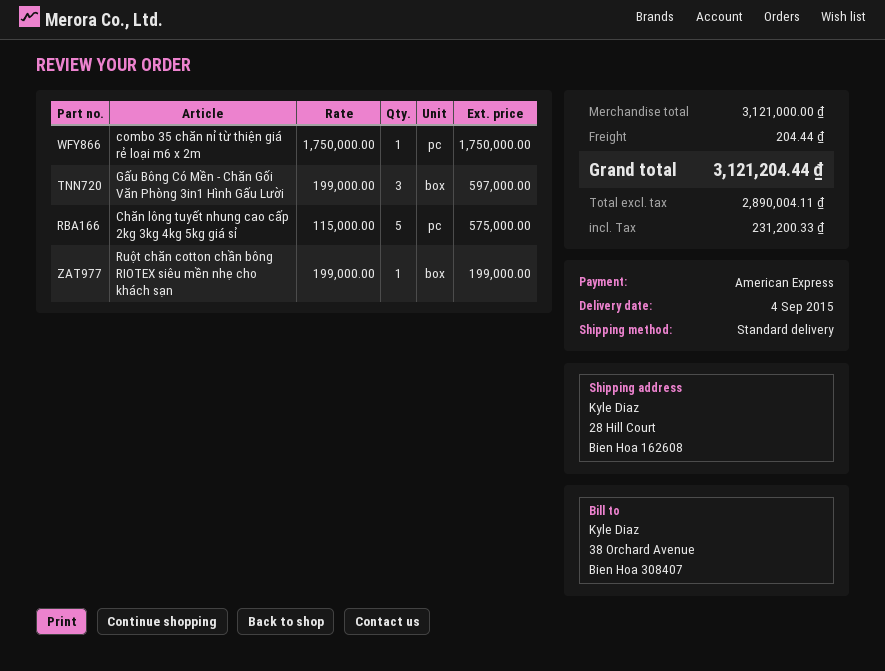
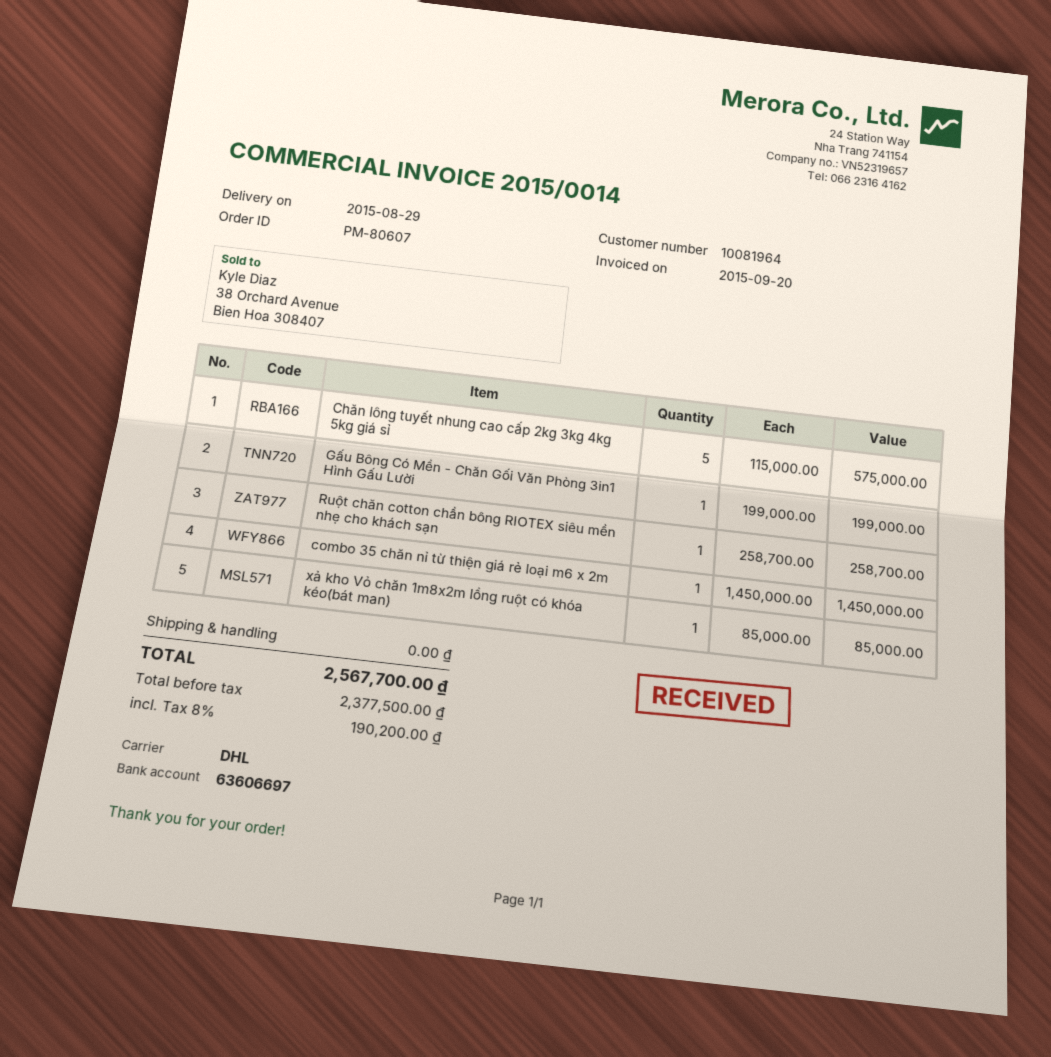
delivery date: 2015-09-04 -> 2015-08-29
shipping method: standard -> DHL
combo 35 chăn nỉ từ thiện giá rẻ loại m6 x 2m: 1 x 1750000.00 = 1750000.00 -> 1 x 1450000.00 = 1450000.00
Gấu Bông Có Mền - Chăn Gối Văn Phòng 3in1 Hình Gấu Lười: 3 x 199000.00 = 597000.00 -> 1 x 199000.00 = 199000.00
Ruột chăn cotton chần bông RIOTEX siêu mền nhẹ cho khách sạn: 1 x 199000.00 = 199000.00 -> 1 x 258700.00 = 258700.00
xả kho Vỏ chăn 1m8x2m lồng ruột có khóa kéo(bát man): none -> 1 x 85000.00 = 85000.00
shipping: 204.44 -> 0.00
net: 2890004.11 -> 2377500.00
tax: 231200.33 -> 190200.00
total: 3121204.44 -> 2567700.00

